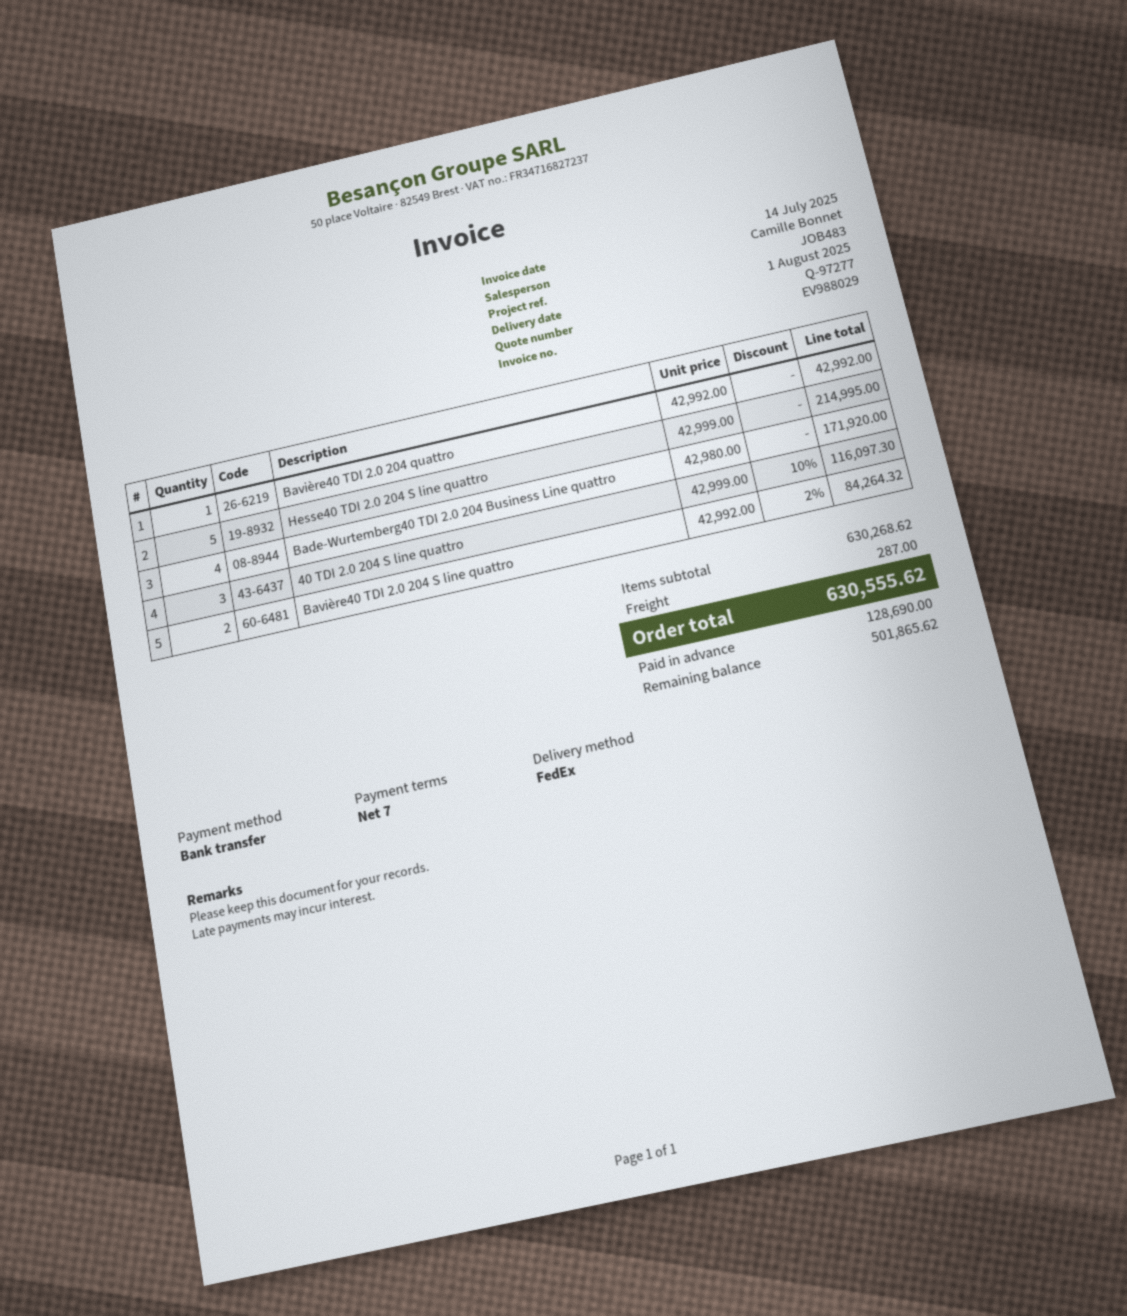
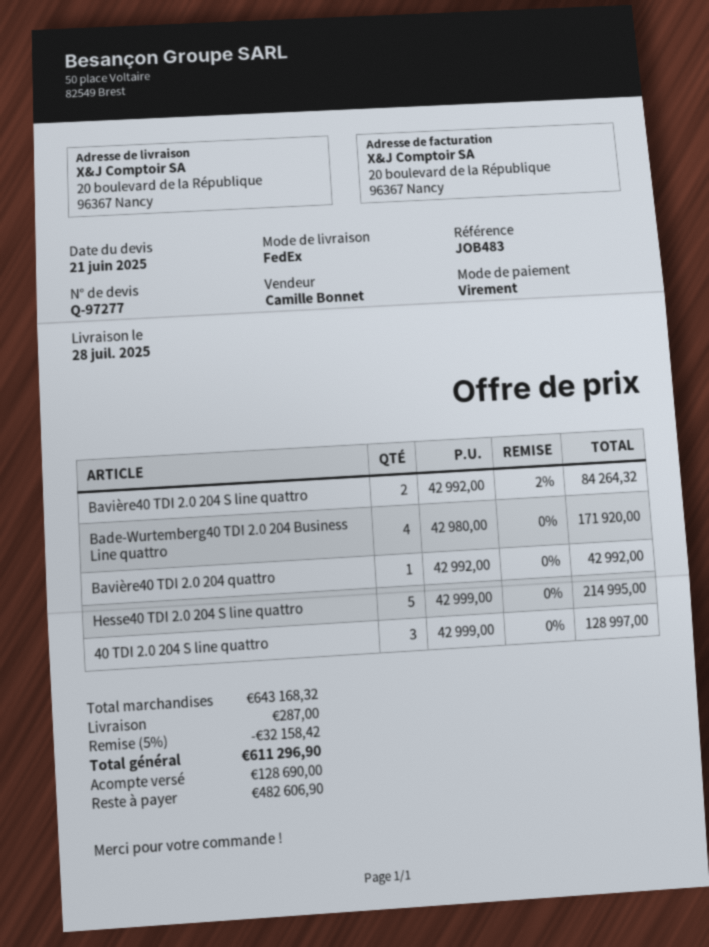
delivery date: 2025-08-01 -> 2025-07-28
40 TDI 2.0 204 S line quattro: 3 x 42999.00 - 10% = 116097.30 -> 3 x 42999.00 = 128997.00
subtotal: 630268.62 -> 643168.32
discount: none -> 5% = 32158.42
total: 630555.62 -> 611296.90
balance: 501865.62 -> 482606.90

